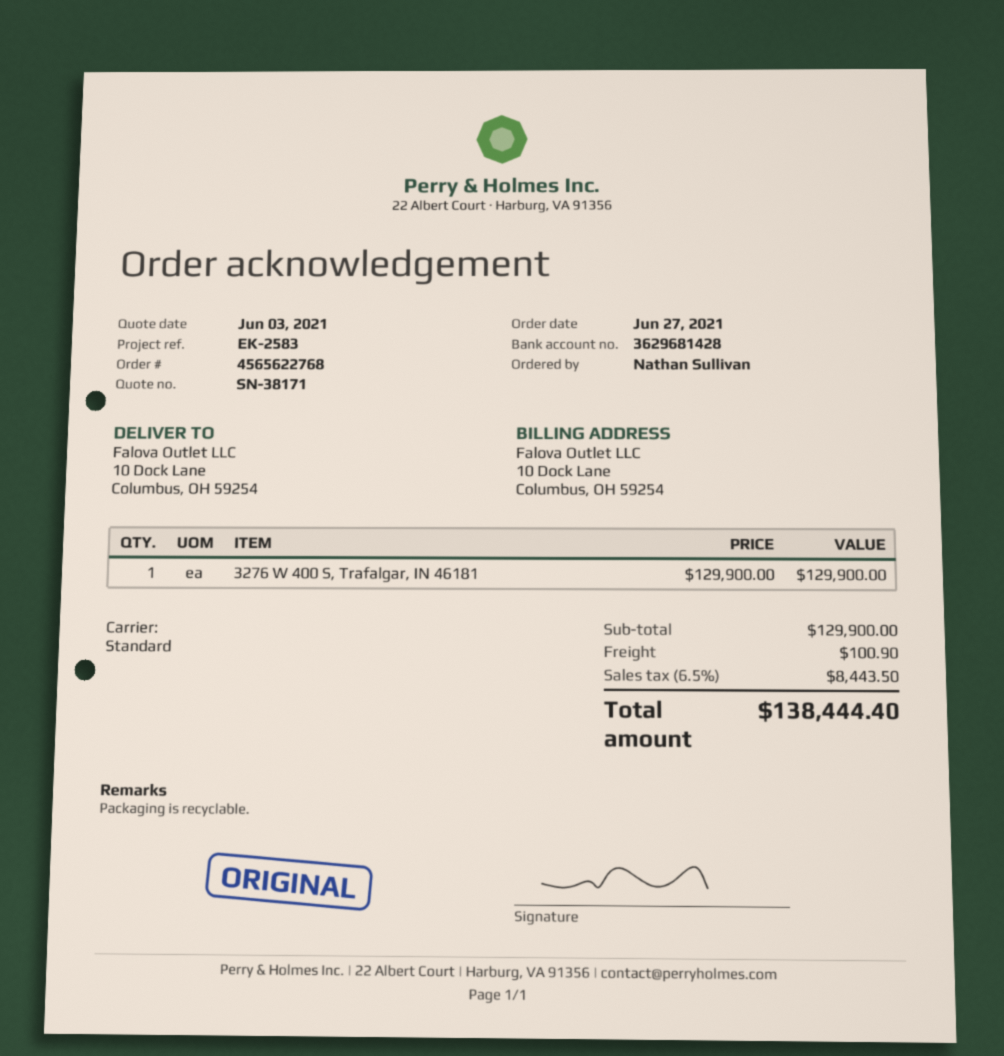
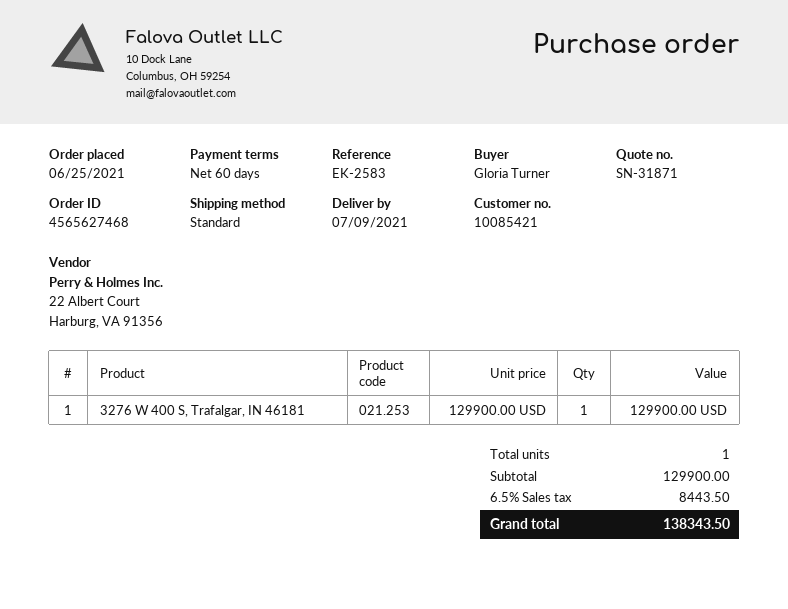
quote number: SN-38171 -> SN-31871
order number: 4565622768 -> 4565627468
order date: 2021-06-27 -> 2021-06-25
ordered by: Nathan Sullivan -> Gloria Turner
shipping: 100.90 -> none
total: 138444.40 -> 138343.50

